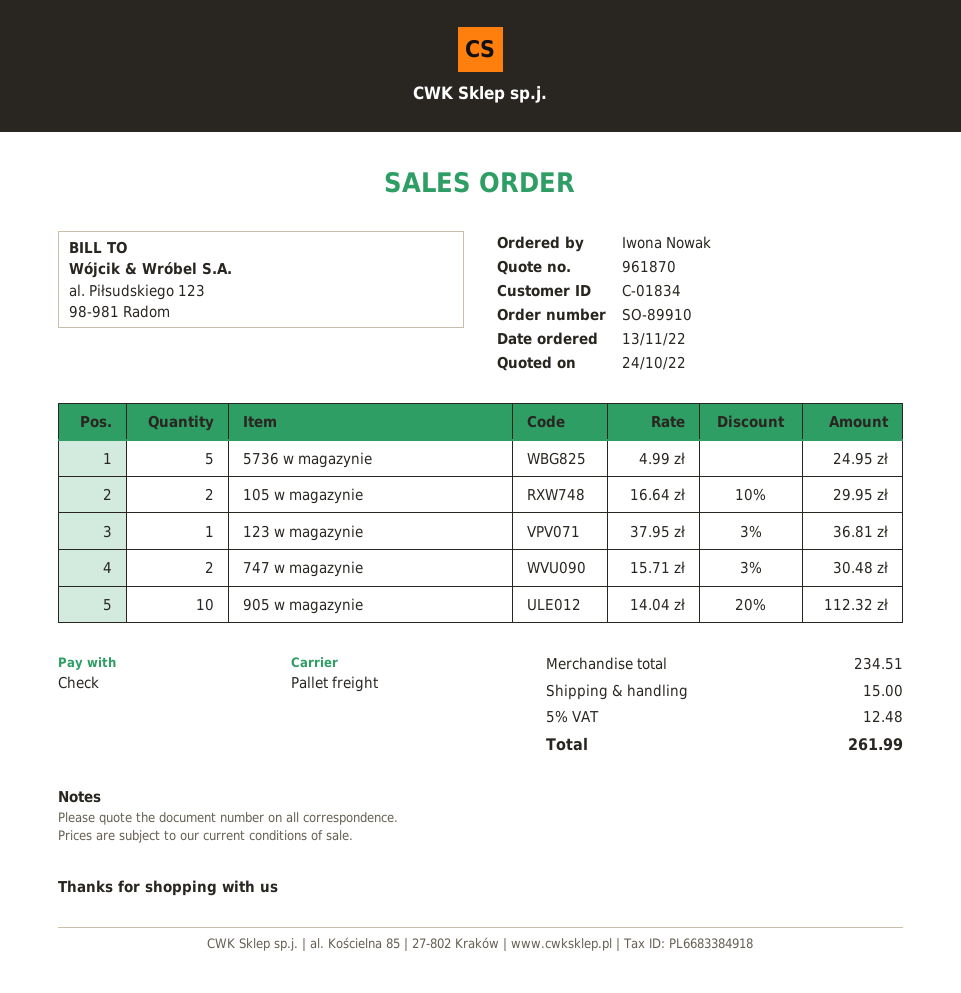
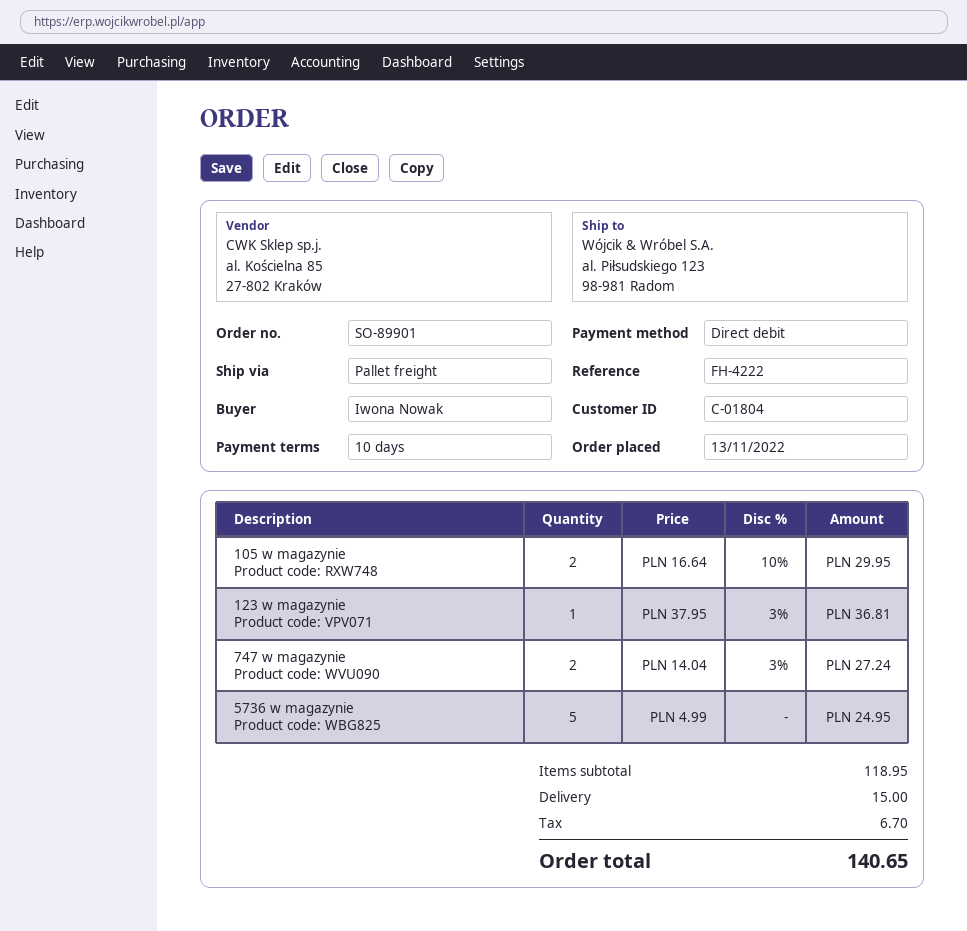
order number: SO-89910 -> SO-89901
customer number: C-01834 -> C-01804
payment method: cheque -> direct debit
747 w magazynie: 2 x 15.71 - 3% = 30.48 -> 2 x 14.04 - 3% = 27.24
905 w magazynie: 10 x 14.04 - 20% = 112.32 -> none
subtotal: 234.51 -> 118.95
tax: 12.48 -> 6.70
total: 261.99 -> 140.65

